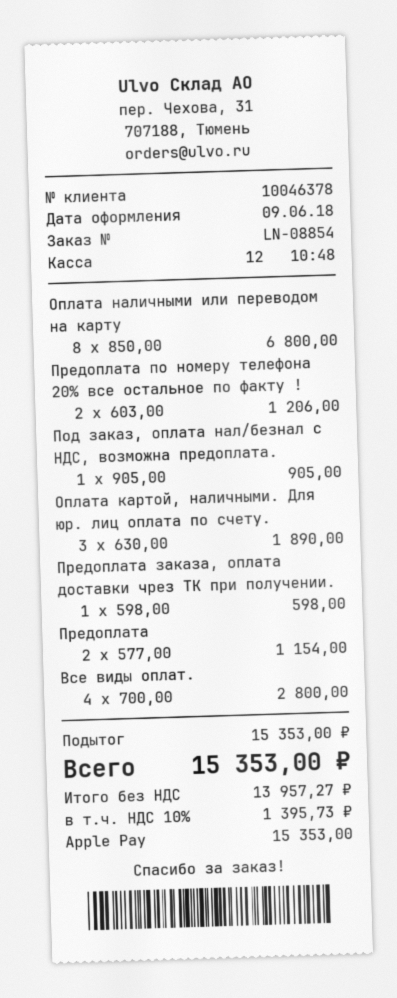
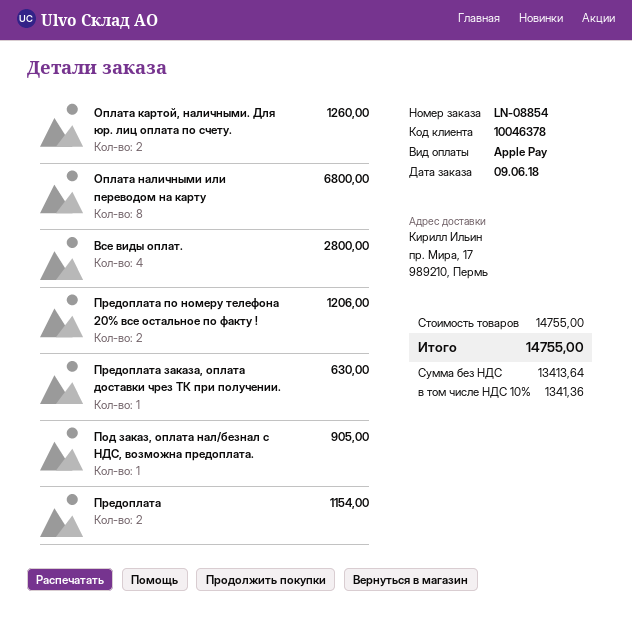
Оплата картой, наличными. Для юр. лиц оплата по счету.: 3 for 1890.00 -> 2 for 1260.00
Предоплата заказа, оплата доставки чрез ТК при получении.: 1 for 598.00 -> 1 for 630.00
subtotal: 15353.00 -> 14755.00
net: 13957.27 -> 13413.64
tax: 10% = 1395.73 -> 10% = 1341.36
total: 15353.00 -> 14755.00

